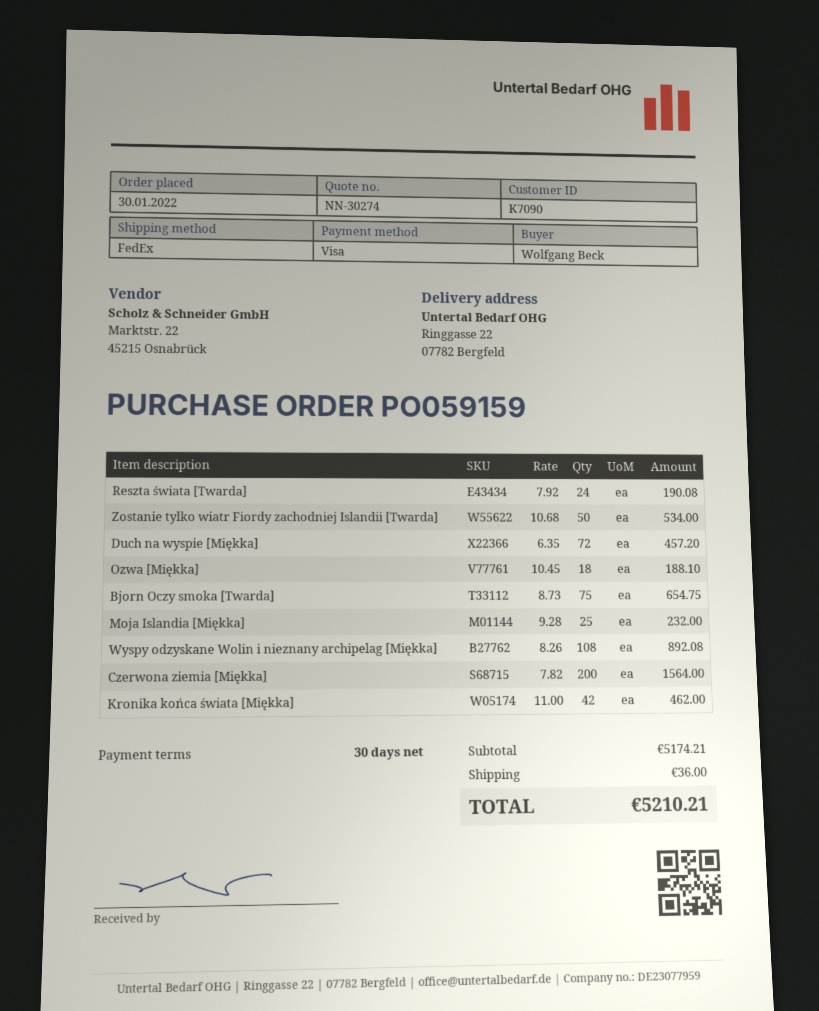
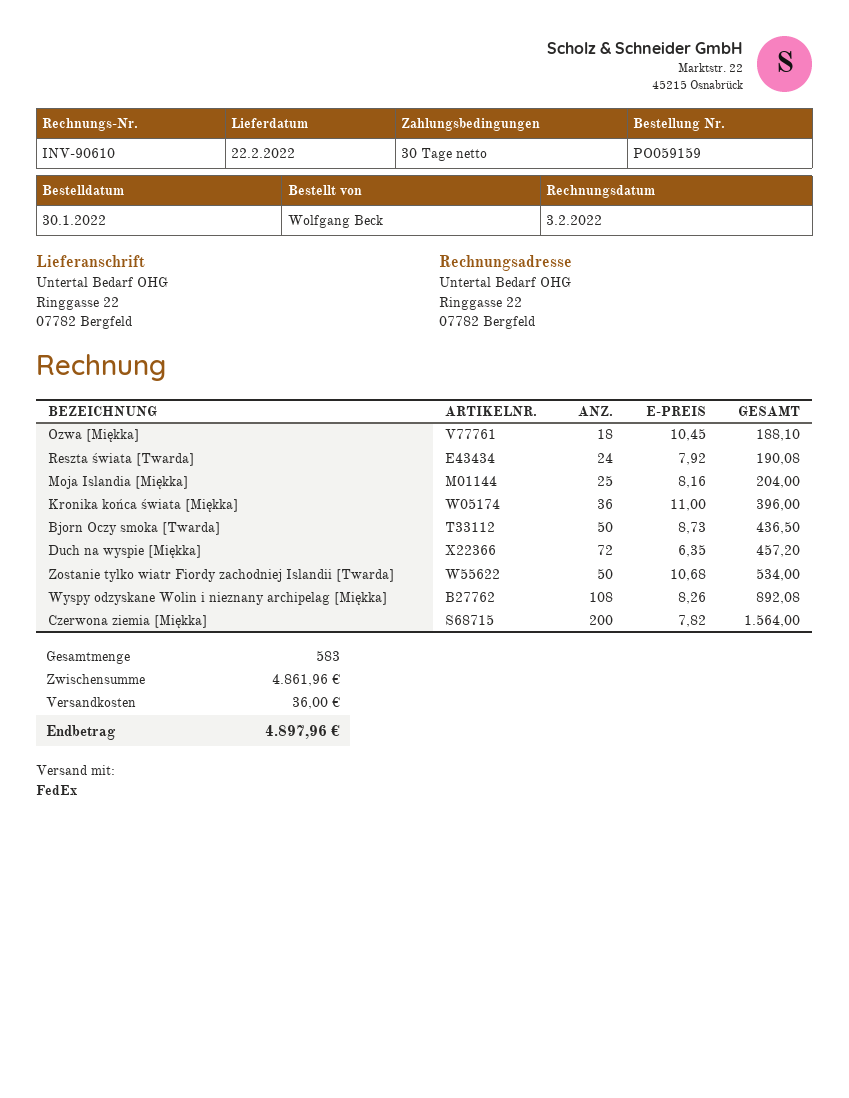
Bjorn Oczy smoka [Twarda]: 75 x 8.73 = 654.75 -> 50 x 8.73 = 436.50
Moja Islandia [Miękka]: 25 x 9.28 = 232.00 -> 25 x 8.16 = 204.00
Kronika końca świata [Miękka]: 42 x 11.00 = 462.00 -> 36 x 11.00 = 396.00
subtotal: 5174.21 -> 4861.96
total: 5210.21 -> 4897.96

